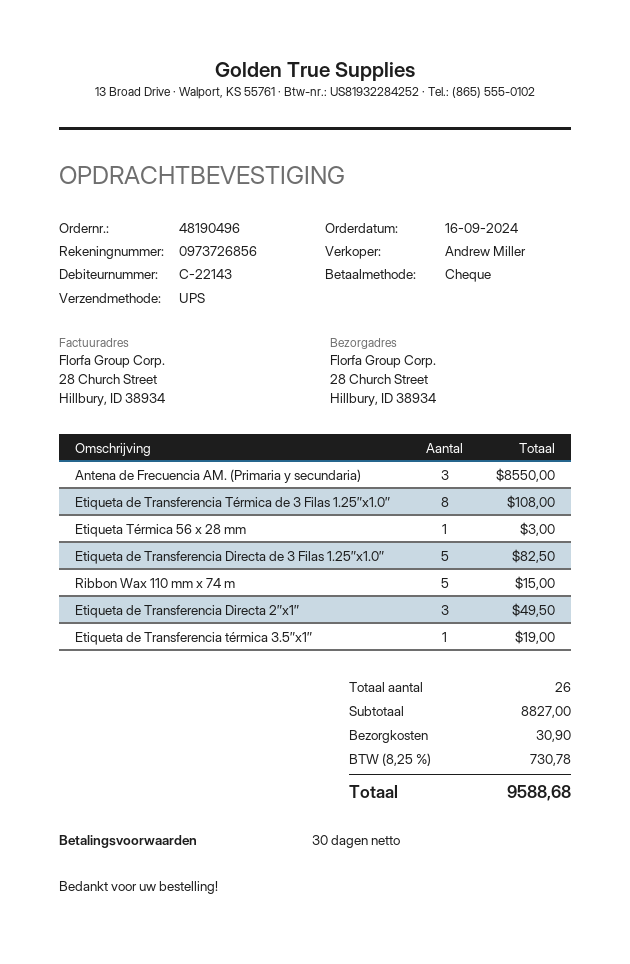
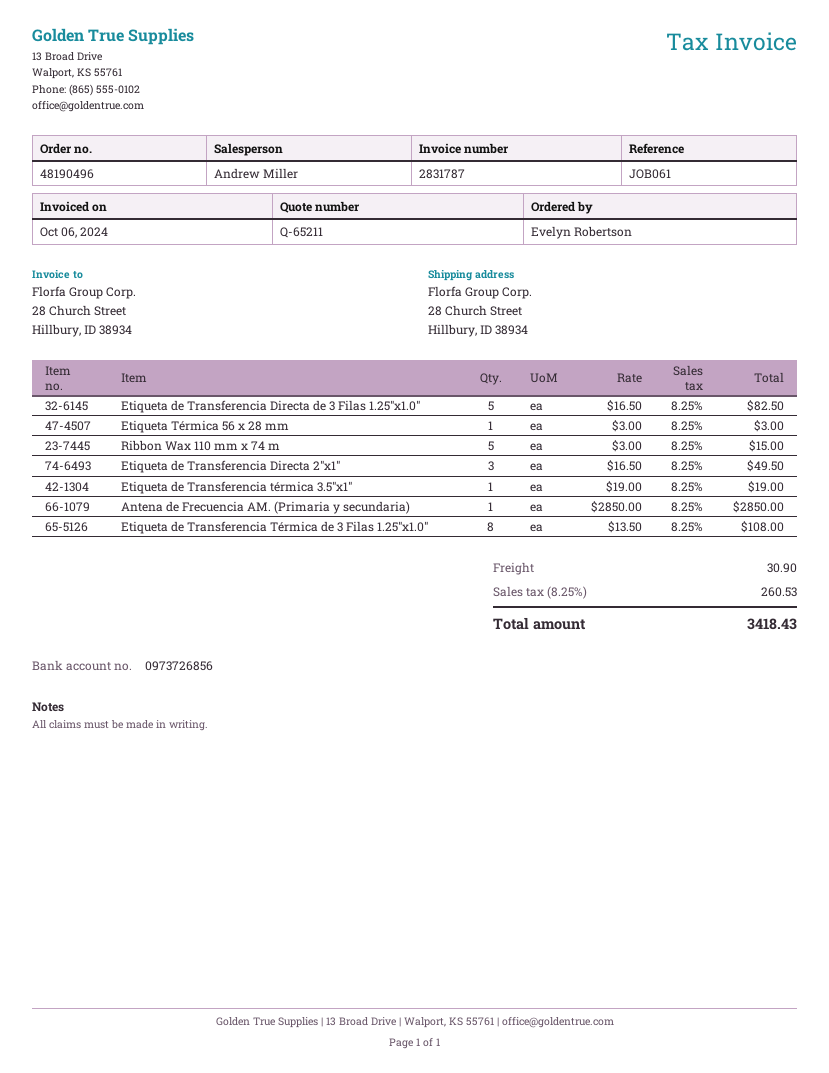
Antena de Frecuencia AM. (Primaria y secundaria): 3 for 8550.00 -> 1 for 2850.00
tax: 8.25% = 730.78 -> 8.25% = 260.53
total: 9588.68 -> 3418.43

